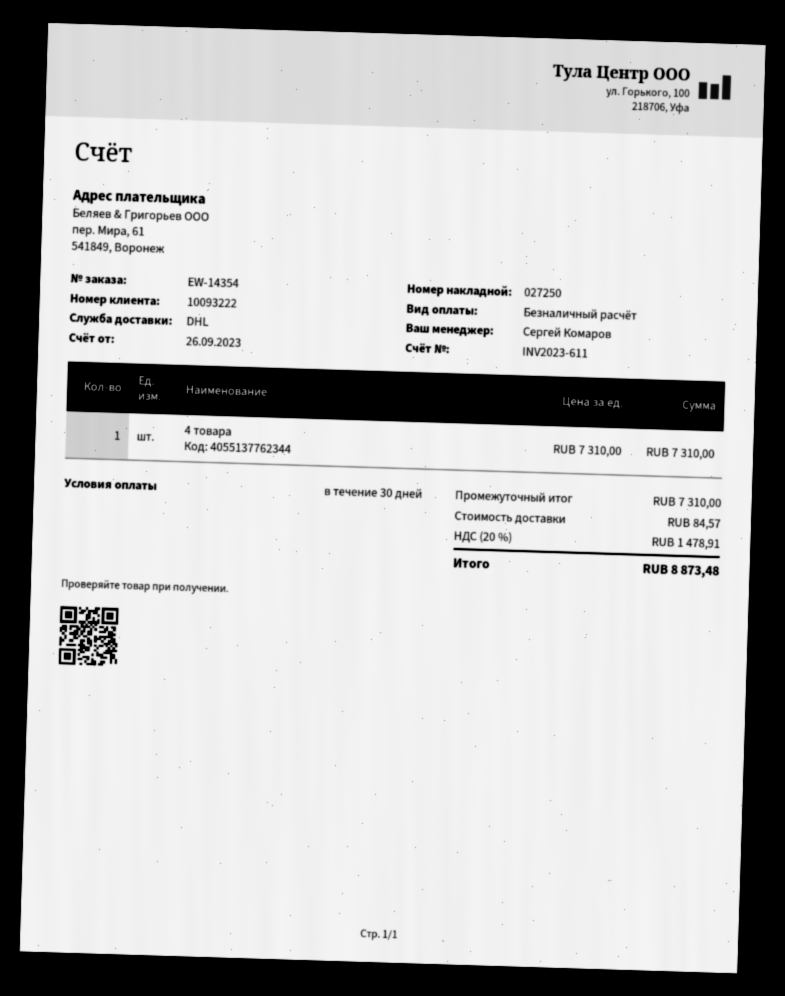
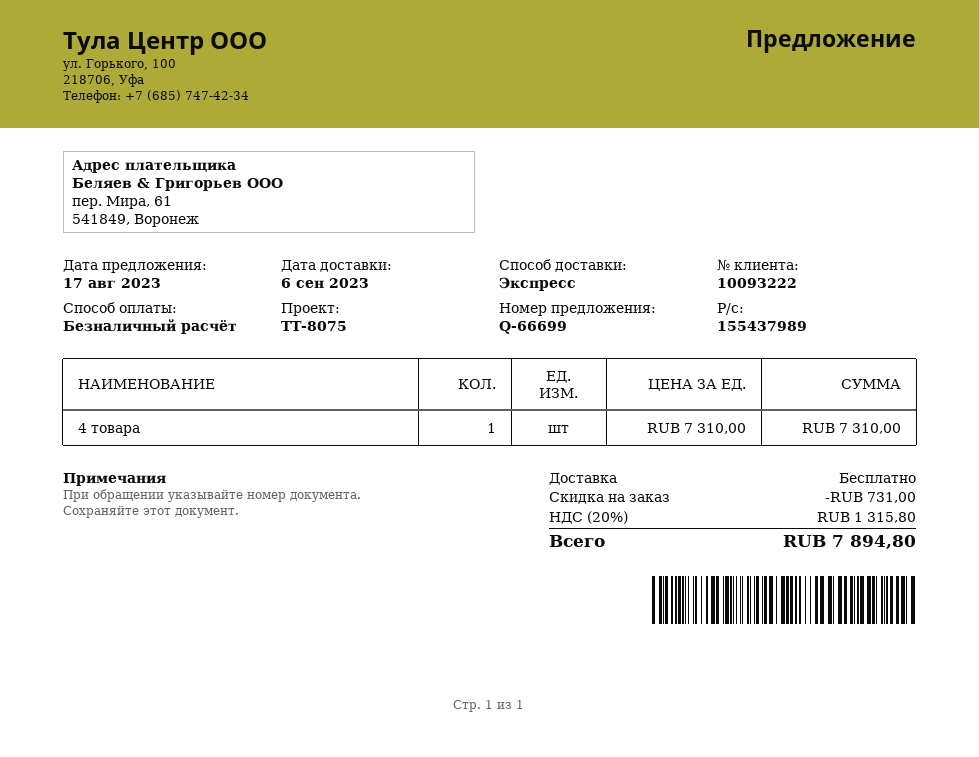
shipping method: DHL -> express
discount: none -> 731.00
shipping: 84.57 -> 0.00
tax: 20% = 1478.91 -> 20% = 1315.80
total: 8873.48 -> 7894.80

